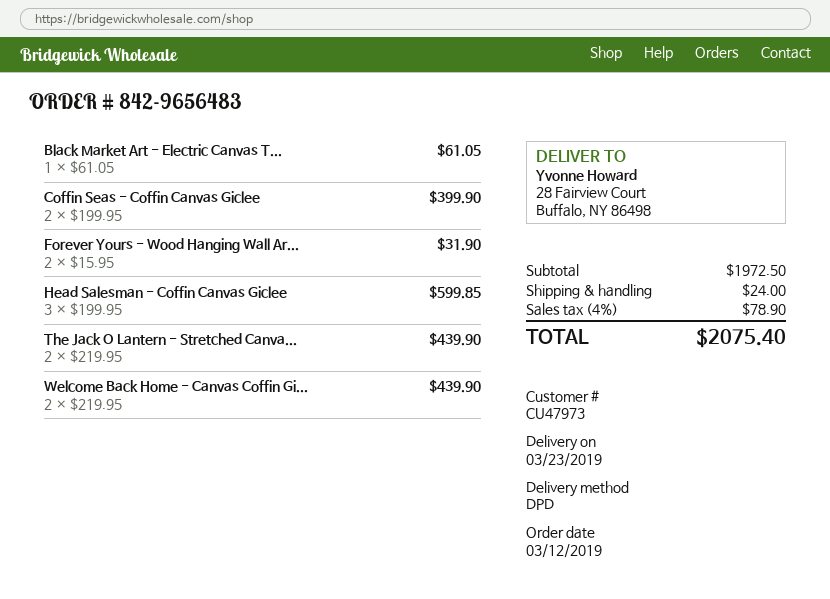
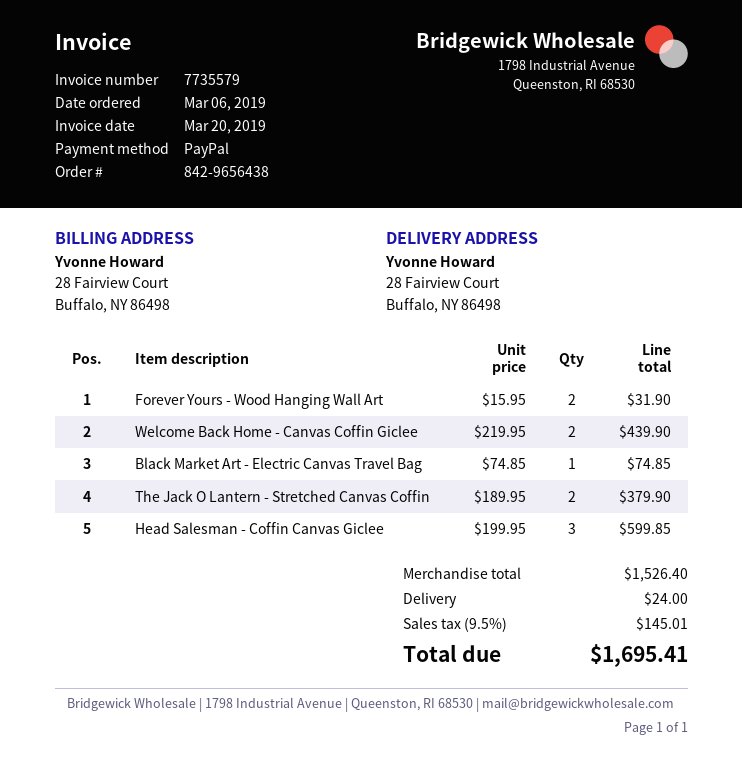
order number: 842-9656483 -> 842-9656438
order date: 2019-03-12 -> 2019-03-06
Black Market Art - Electric Canvas T...: 1 x 61.05 = 61.05 -> 1 x 74.85 = 74.85
Coffin Seas - Coffin Canvas Giclee: 2 x 199.95 = 399.90 -> none
The Jack O Lantern - Stretched Canva...: 2 x 219.95 = 439.90 -> 2 x 189.95 = 379.90
subtotal: 1972.50 -> 1526.40
tax: 4% = 78.90 -> 9.5% = 145.01
total: 2075.40 -> 1695.41

